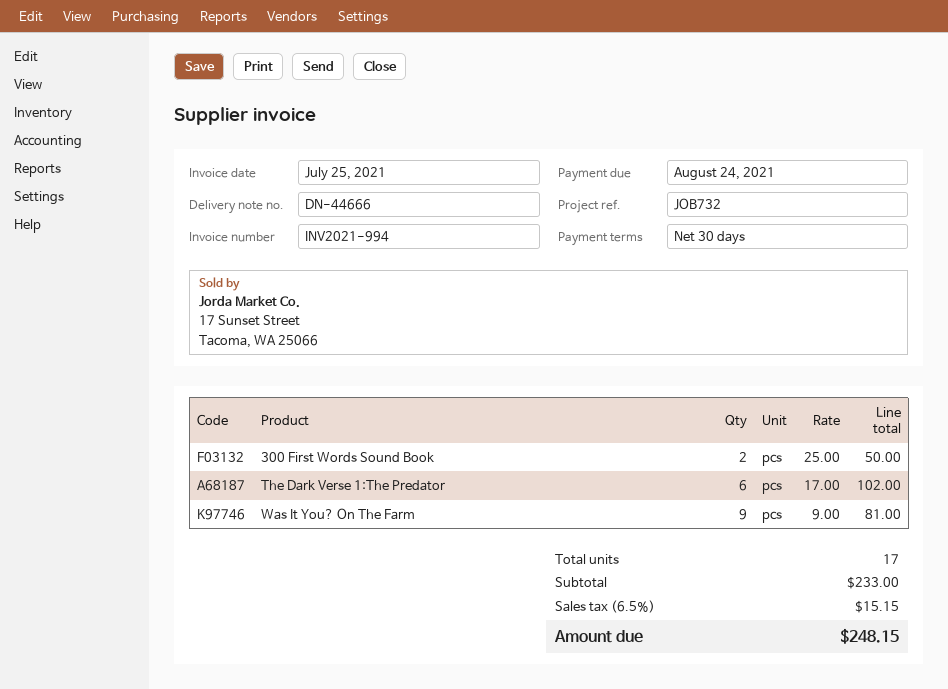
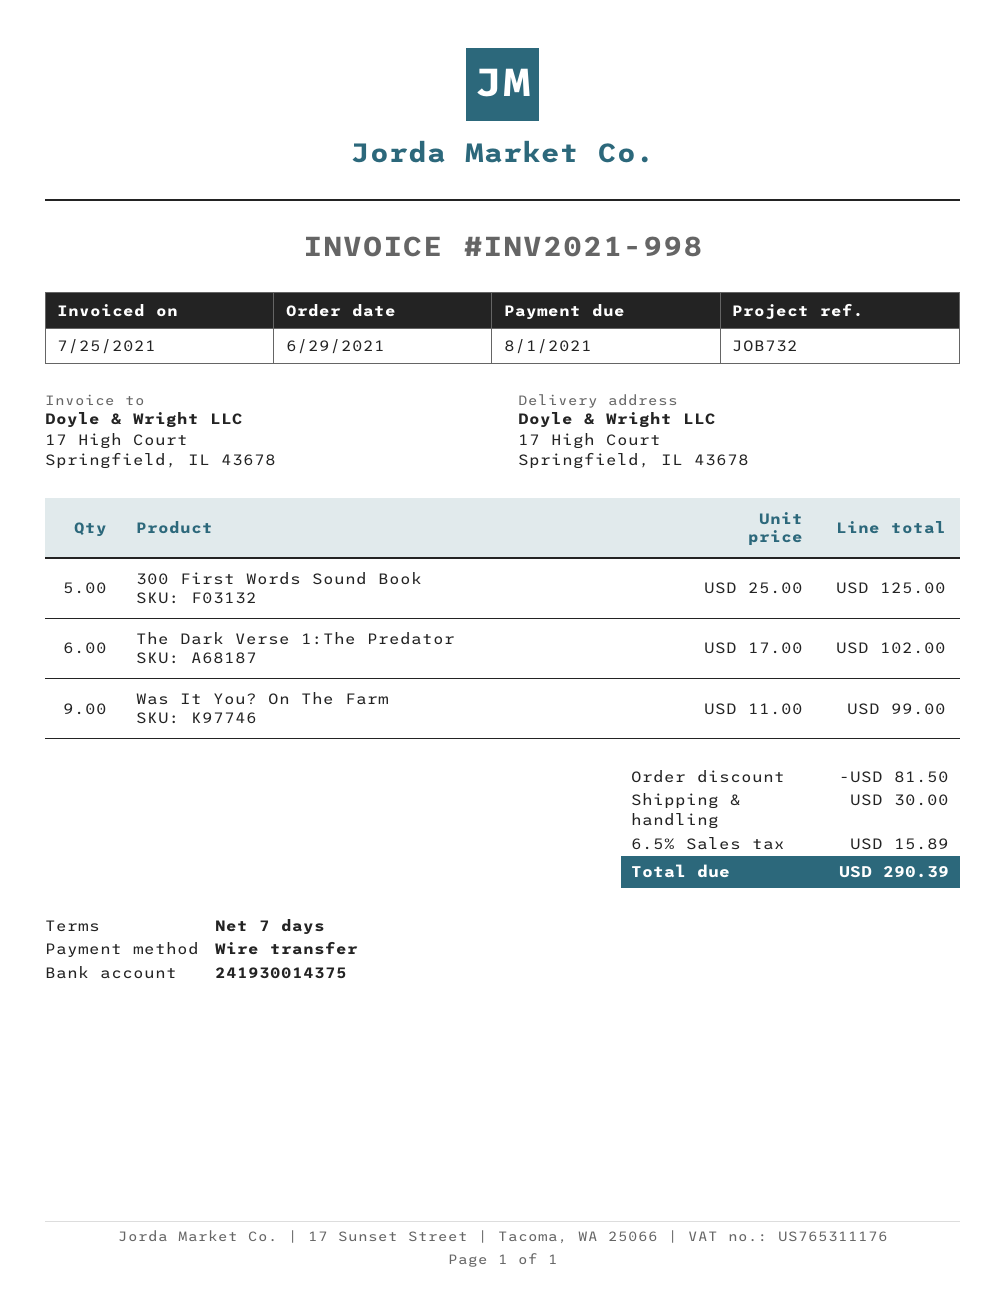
invoice number: INV2021-994 -> INV2021-998
payment terms: 30 days -> 7 days
due date: 2021-08-24 -> 2021-08-01
300 First Words Sound Book: 2 x 25.00 = 50.00 -> 5 x 25.00 = 125.00
Was It You? On The Farm: 9 x 9.00 = 81.00 -> 9 x 11.00 = 99.00
discount: none -> 81.50
shipping: none -> 30.00
tax: 6.5% = 15.15 -> 6.5% = 15.89
total: 248.15 -> 290.39

